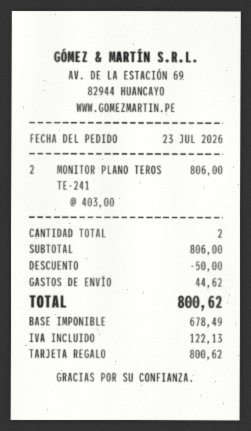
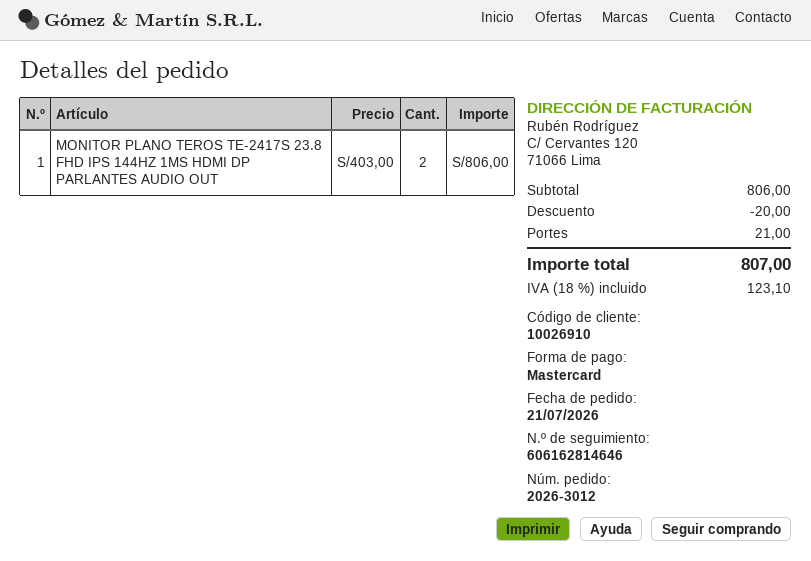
order date: 2026-07-23 -> 2026-07-21
payment method: gift card -> Mastercard
discount: 50.00 -> 20.00
shipping: 44.62 -> 21.00
tax: 122.13 -> 123.10
total: 800.62 -> 807.00

